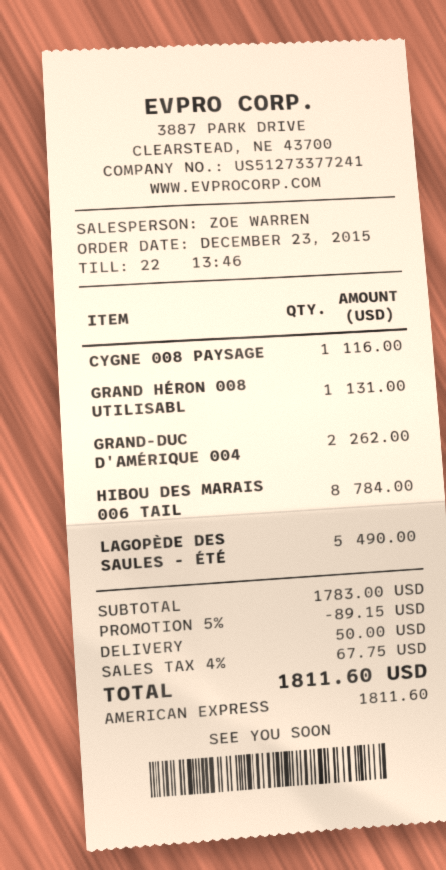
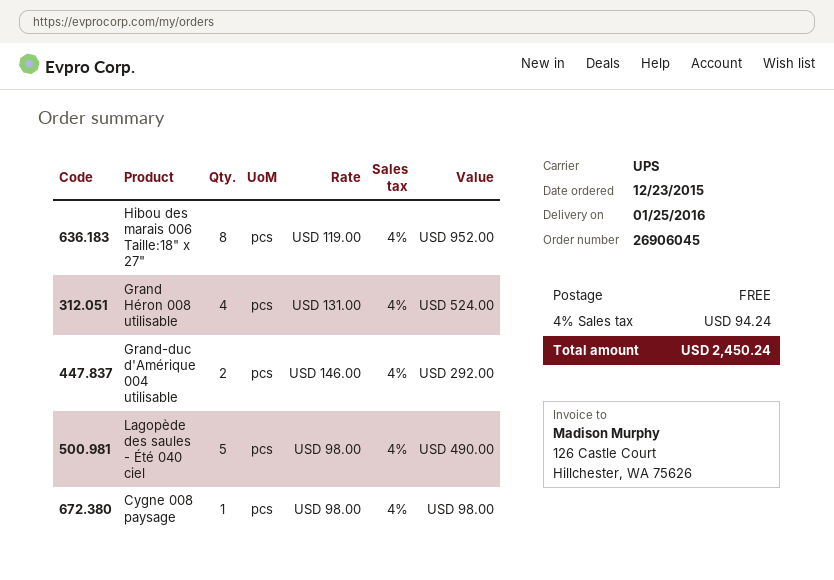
CYGNE 008 PAYSAGE: 1 for 116.00 -> 1 for 98.00
GRAND HÉRON 008 UTILISABL: 1 for 131.00 -> 4 for 524.00
GRAND-DUC D'AMÉRIQUE 004: 2 for 262.00 -> 2 for 292.00
HIBOU DES MARAIS 006 TAIL: 8 for 784.00 -> 8 for 952.00
discount: 5% = 89.15 -> none
shipping: 50.00 -> 0.00
tax: 4% = 67.75 -> 4% = 94.24
total: 1811.60 -> 2450.24

